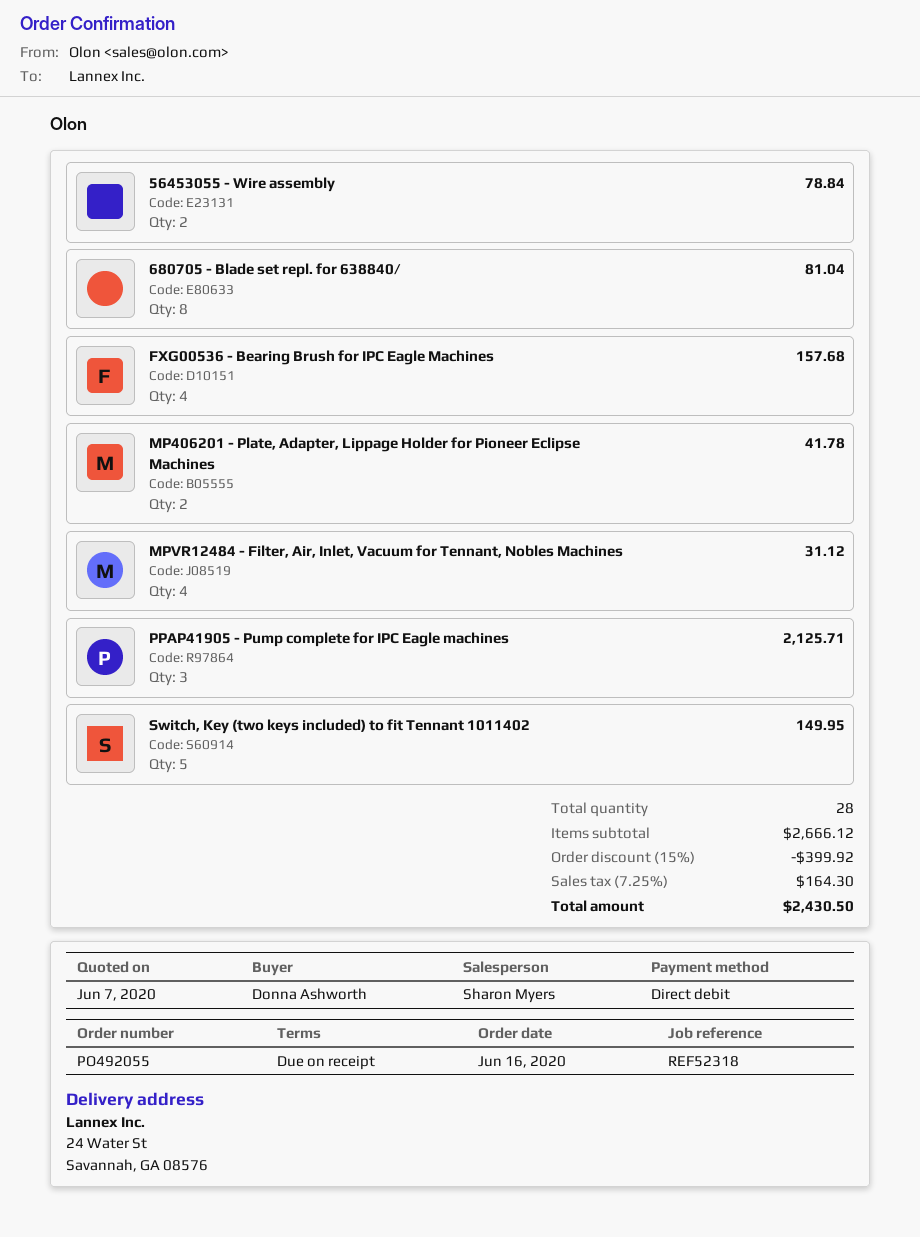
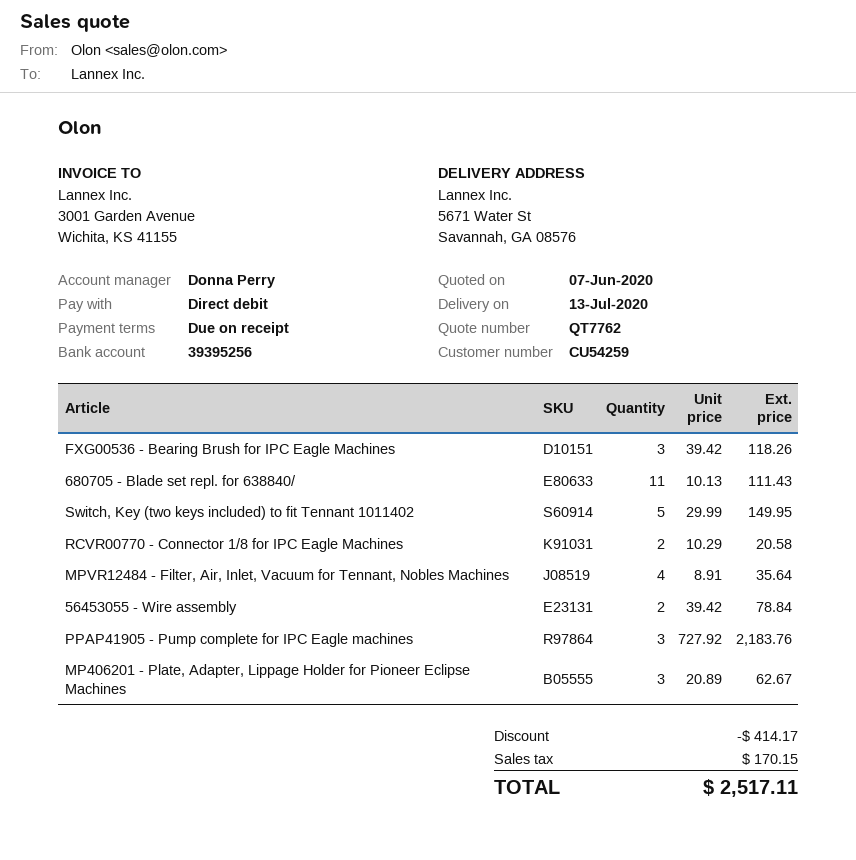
sales rep: Sharon Myers -> Donna Perry
ship to: 24 Water St, Savannah, GA 08576 -> 5671 Water St, Savannah, GA 08576
680705 - Blade set repl. for 638840/: 8 for 81.04 -> 11 for 111.43
FXG00536 - Bearing Brush for IPC Eagle Machines: 4 for 157.68 -> 3 for 118.26
MP406201 - Plate, Adapter, Lippage Holder for Pioneer Eclipse Machines: 2 for 41.78 -> 3 for 62.67
MPVR12484 - Filter, Air, Inlet, Vacuum for Tennant, Nobles Machines: 4 for 31.12 -> 4 for 35.64
PPAP41905 - Pump complete for IPC Eagle machines: 3 for 2125.71 -> 3 for 2183.76
RCVR00770 - Connector 1/8 for IPC Eagle Machines: none -> 2 for 20.58
discount: 399.92 -> 414.17
tax: 164.30 -> 170.15
total: 2430.50 -> 2517.11

